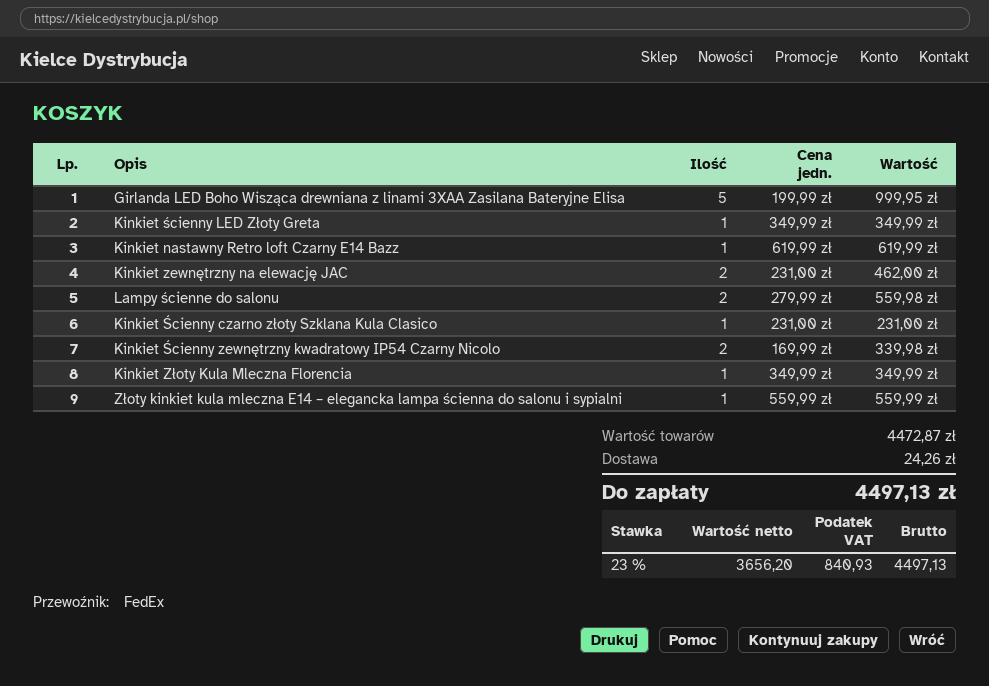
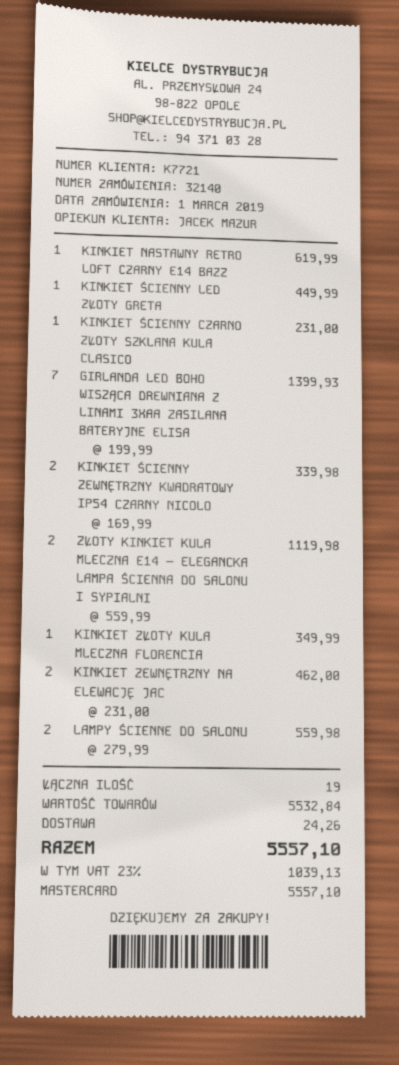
Girlanda LED Boho Wisząca drewniana z linami 3XAA Zasilana Bateryjne Elisa: 5 x 199.99 = 999.95 -> 7 x 199.99 = 1399.93
Kinkiet ścienny LED Złoty Greta: 1 x 349.99 = 349.99 -> 1 x 449.99 = 449.99
Złoty kinkiet kula mleczna E14 – elegancka lampa ścienna do salonu i sypialni: 1 x 559.99 = 559.99 -> 2 x 559.99 = 1119.98
subtotal: 4472.87 -> 5532.84
tax: 23% = 840.93 -> 23% = 1039.13
total: 4497.13 -> 5557.10

